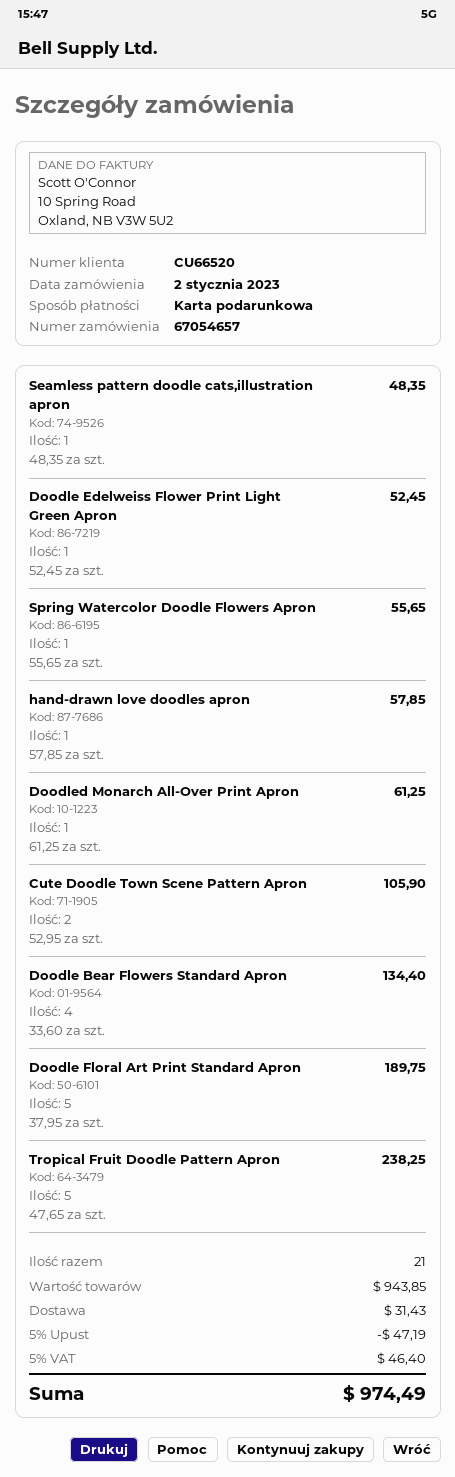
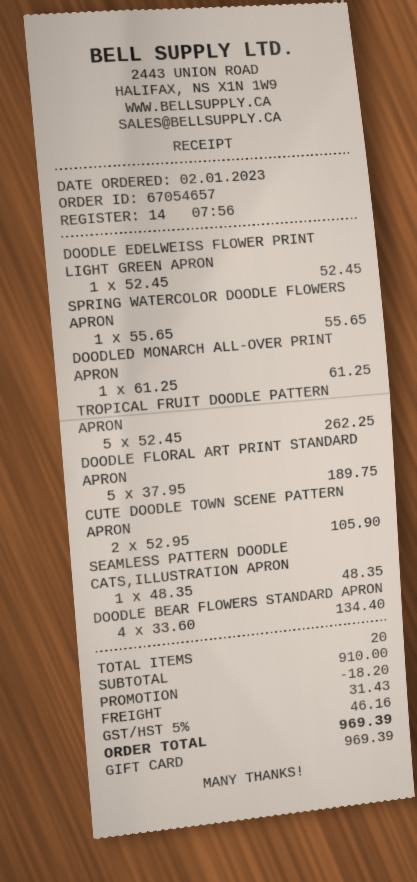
hand-drawn love doodles apron: 1 x 57.85 = 57.85 -> none
Tropical Fruit Doodle Pattern Apron: 5 x 47.65 = 238.25 -> 5 x 52.45 = 262.25
total quantity: 21 -> 20
subtotal: 943.85 -> 910.00
discount: 47.19 -> 18.20
tax: 5% = 46.40 -> 5% = 46.16
total: 974.49 -> 969.39

